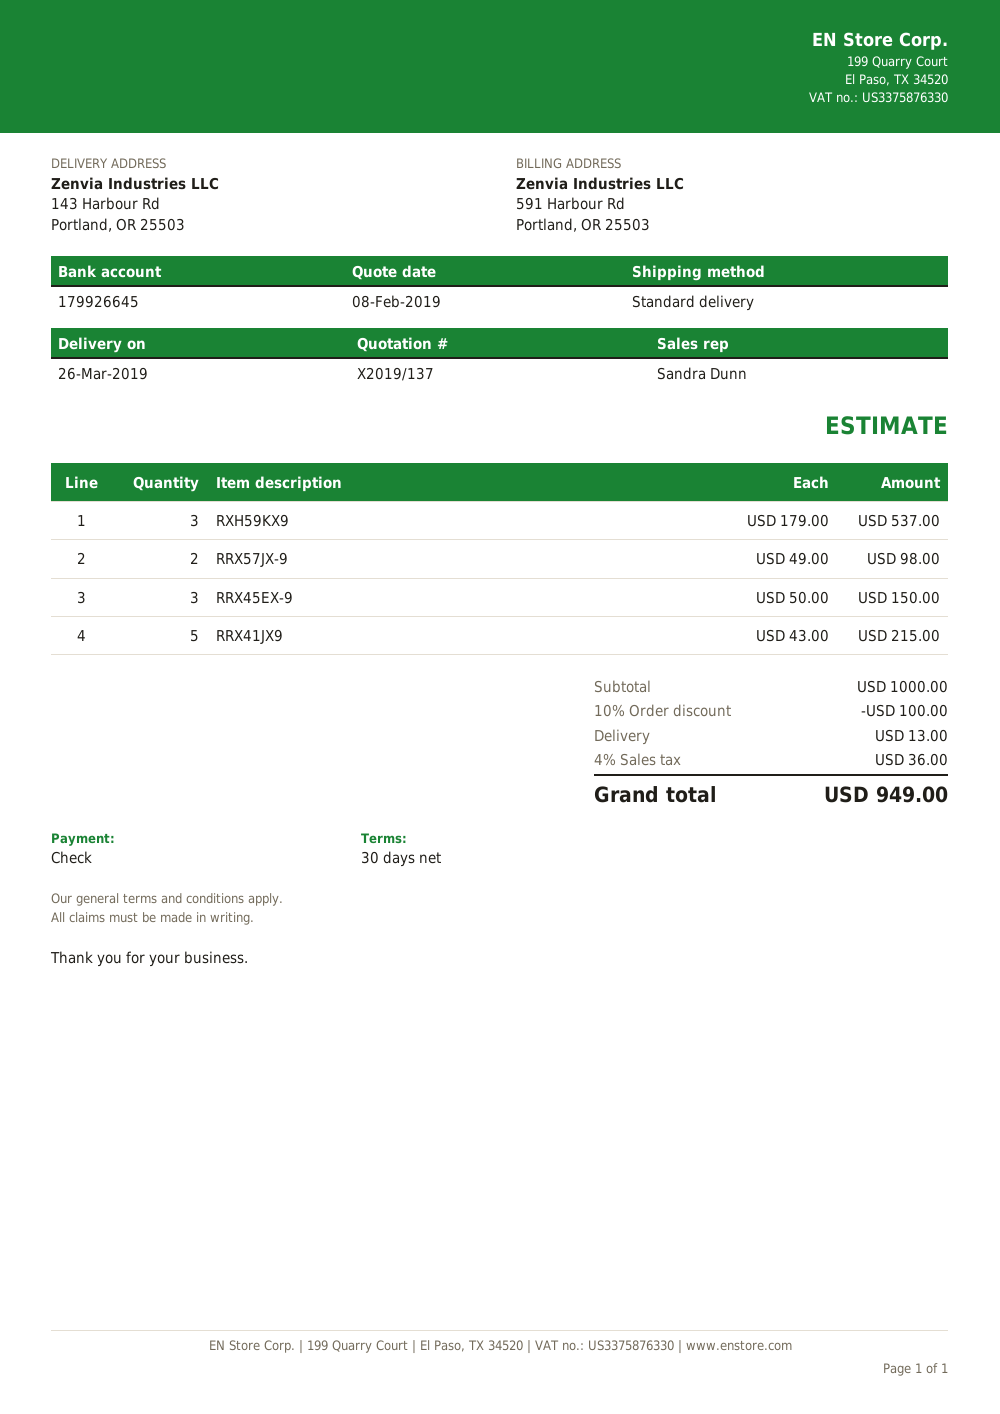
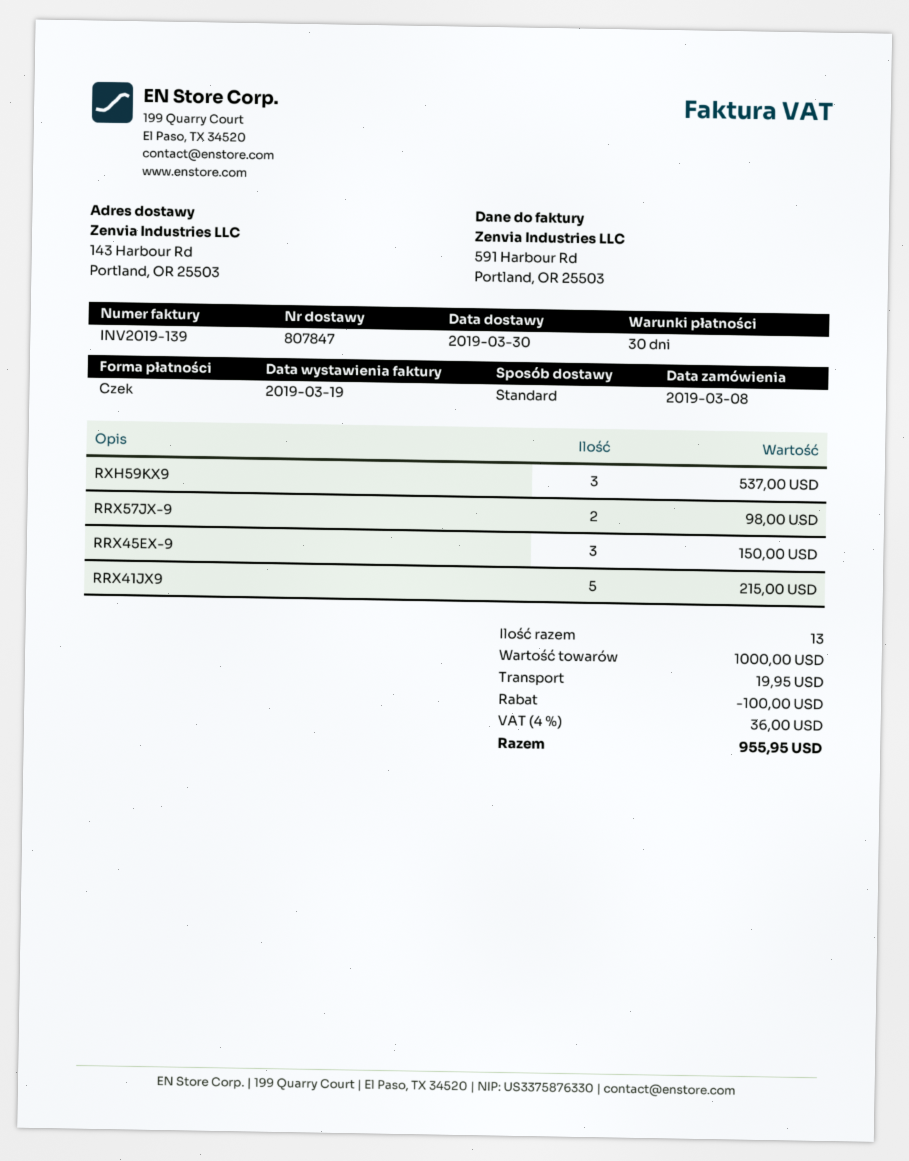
delivery date: 2019-03-26 -> 2019-03-30
shipping: 13.00 -> 19.95
total: 949.00 -> 955.95

